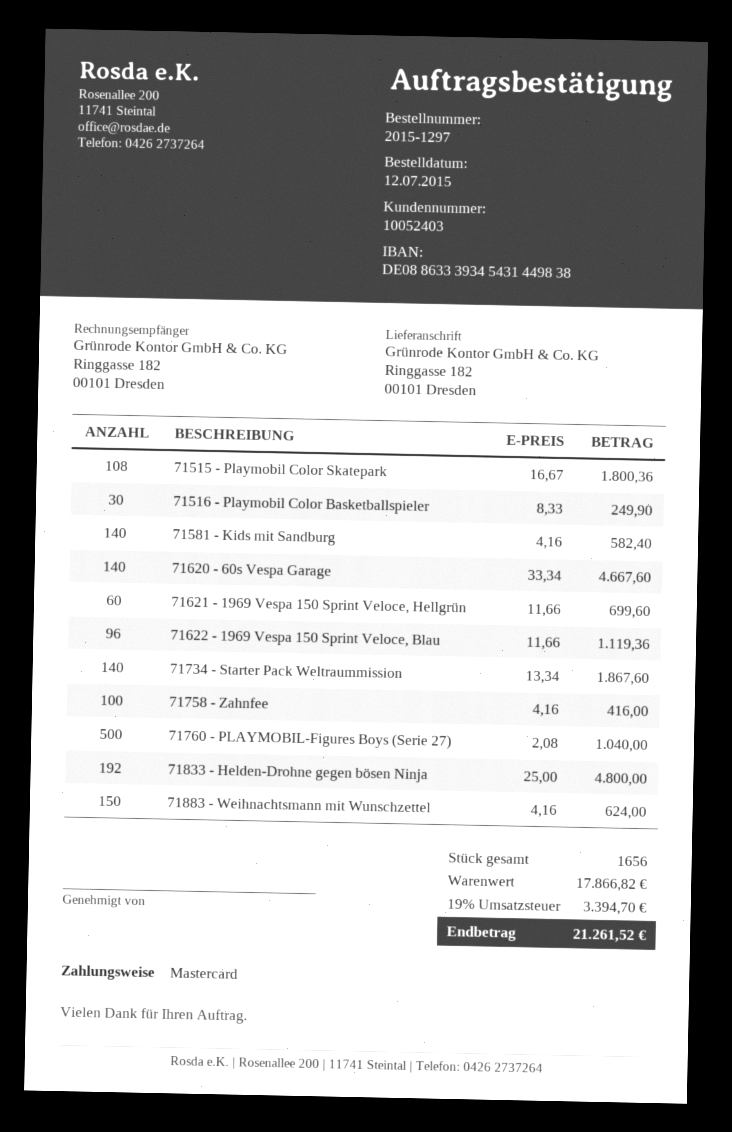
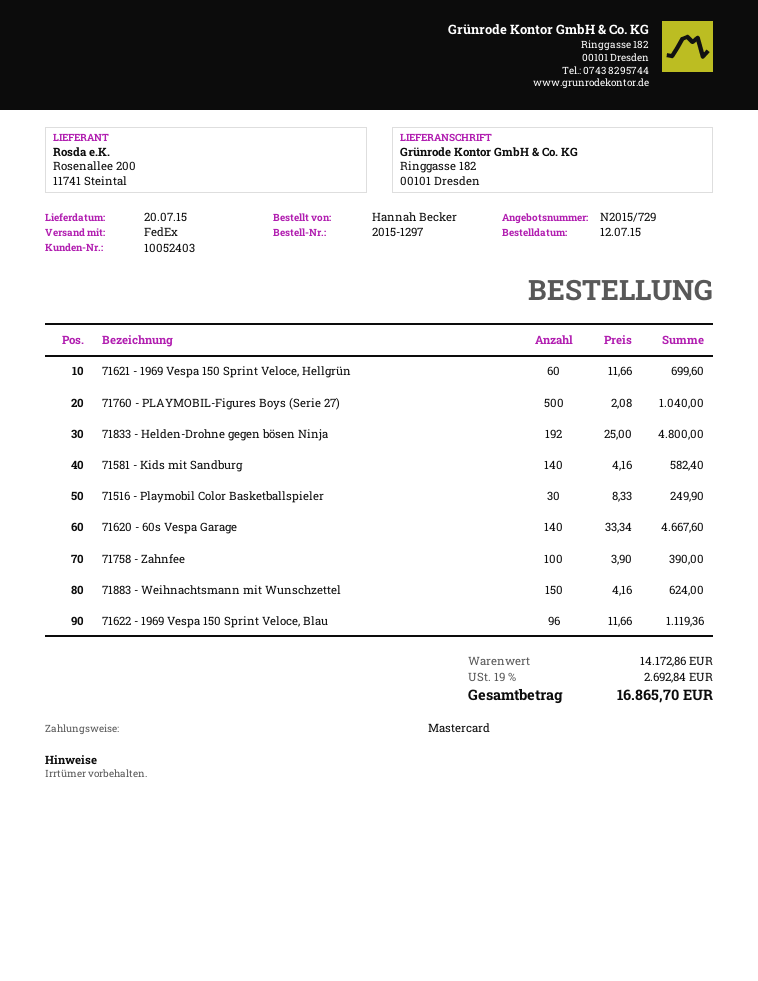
71515 - Playmobil Color Skatepark: 108 x 16.67 = 1800.36 -> none
71734 - Starter Pack Weltraummission: 140 x 13.34 = 1867.60 -> none
71758 - Zahnfee: 100 x 4.16 = 416.00 -> 100 x 3.90 = 390.00
subtotal: 17866.82 -> 14172.86
tax: 19% = 3394.70 -> 19% = 2692.84
total: 21261.52 -> 16865.70

